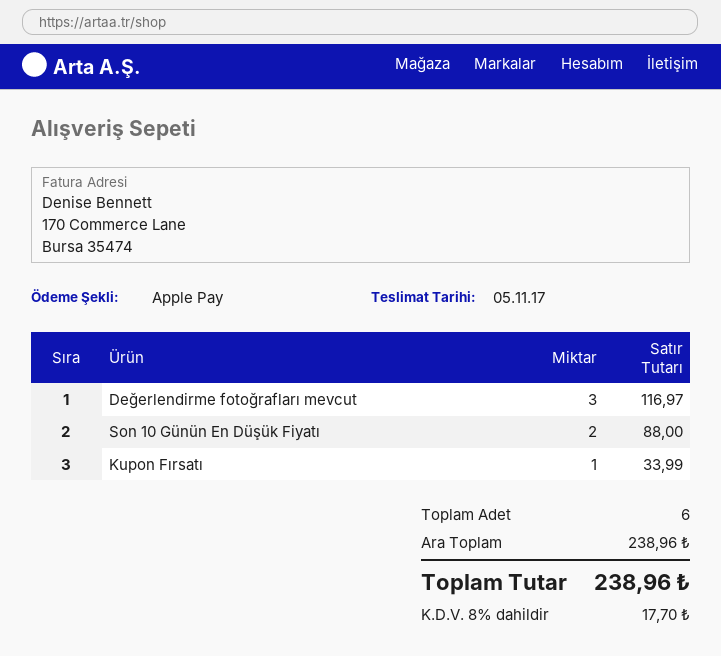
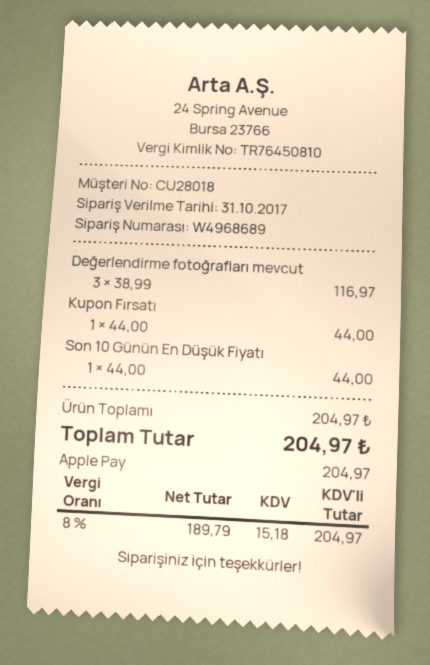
Son 10 Günün En Düşük Fiyatı: 2 for 88.00 -> 1 for 44.00
Kupon Fırsatı: 1 for 33.99 -> 1 for 44.00
subtotal: 238.96 -> 204.97
tax: 8% = 17.70 -> 8% = 15.18
total: 238.96 -> 204.97

